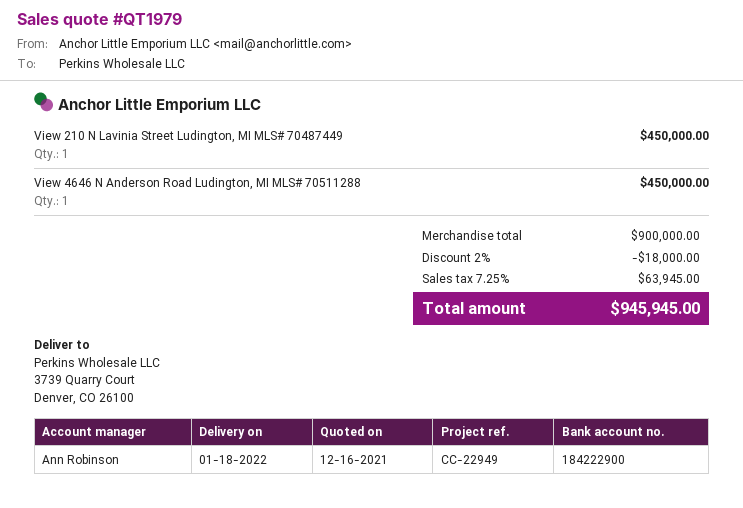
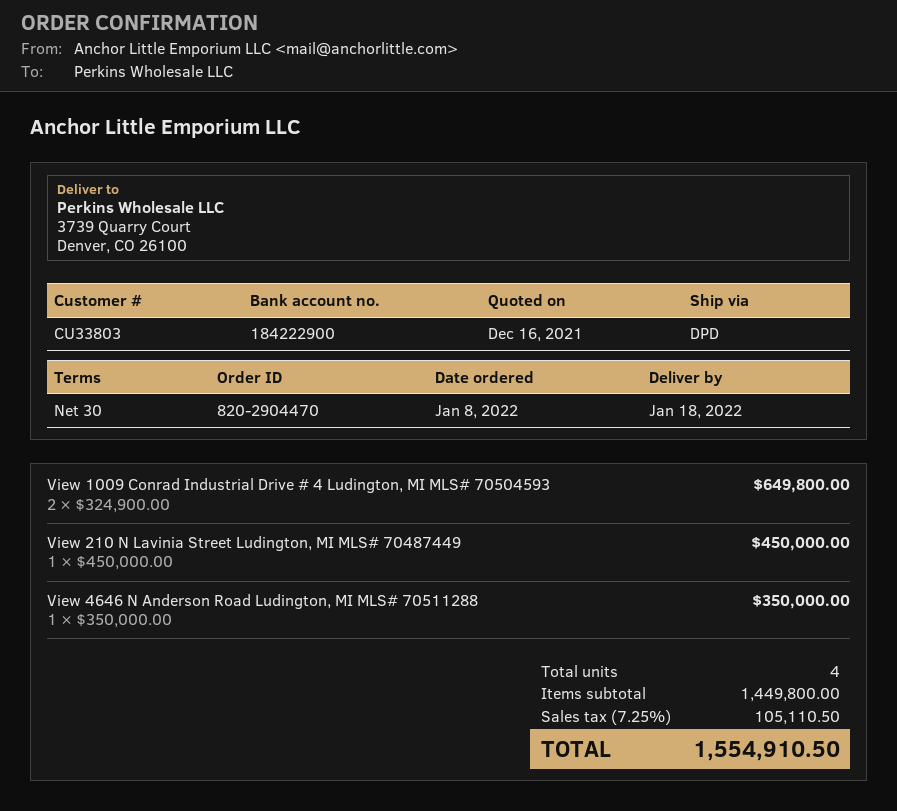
View 4646 N Anderson Road Ludington, MI MLS# 70511288: 1 for 450000.00 -> 1 for 350000.00
View 1009 Conrad Industrial Drive # 4 Ludington, MI MLS# 70504593: none -> 2 for 649800.00
subtotal: 900000.00 -> 1449800.00
discount: 2% = 18000.00 -> none
tax: 7.25% = 63945.00 -> 7.25% = 105110.50
total: 945945.00 -> 1554910.50

